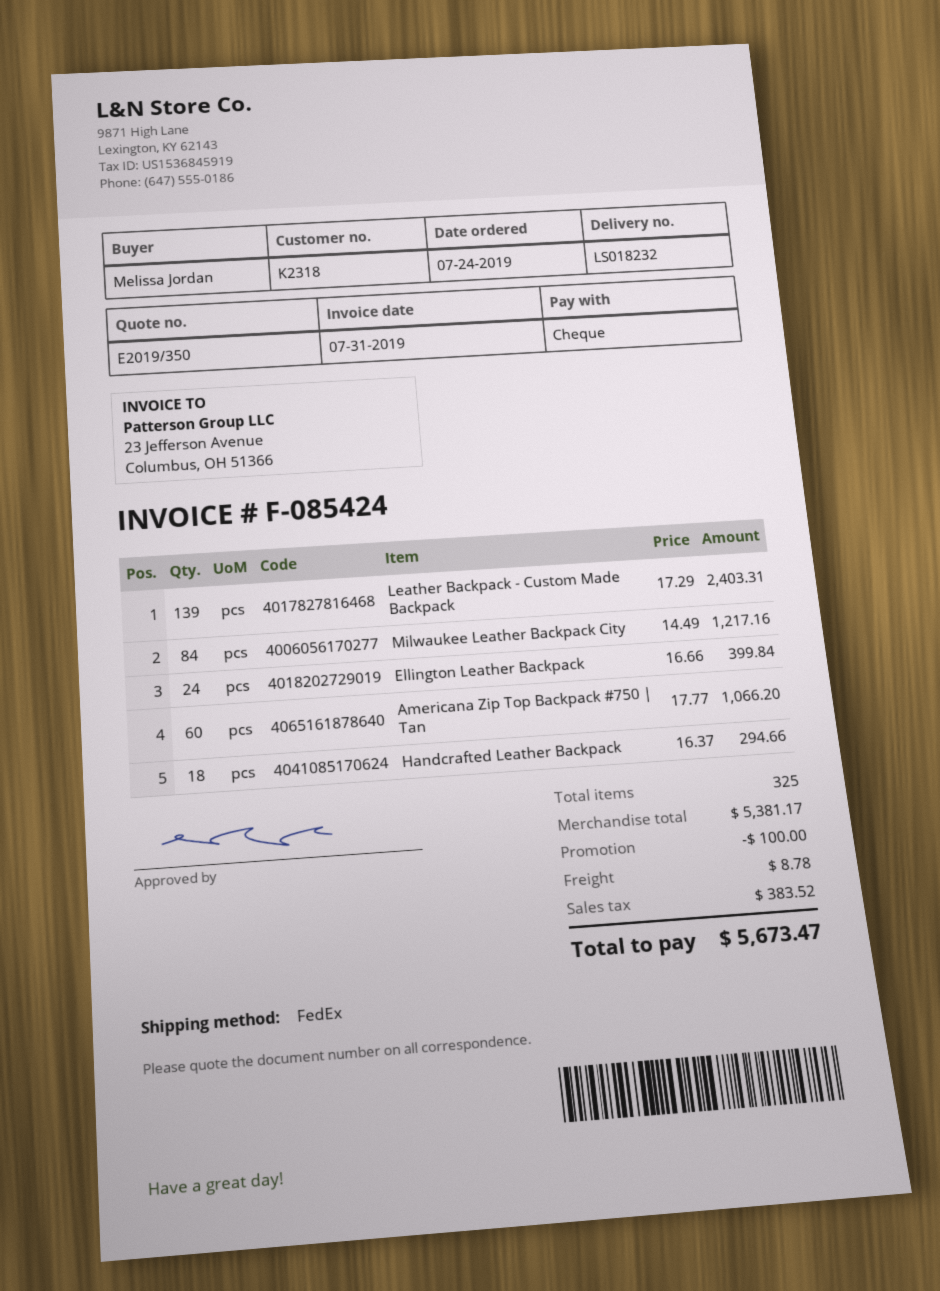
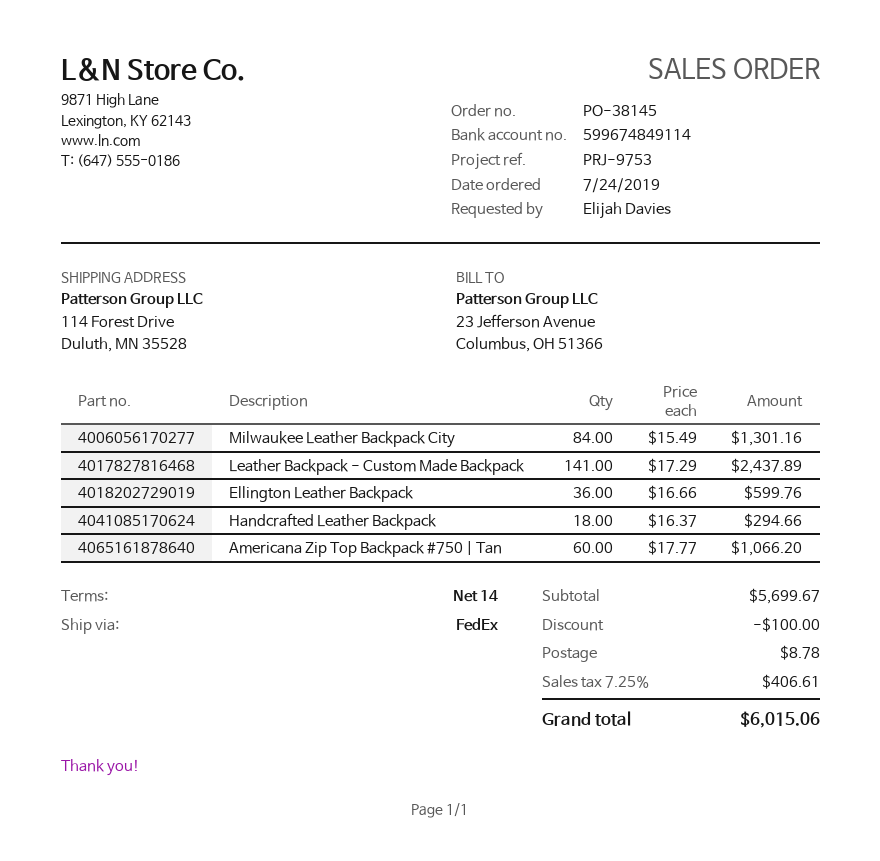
ordered by: Melissa Jordan -> Elijah Davies
Leather Backpack - Custom Made Backpack: 139 x 17.29 = 2403.31 -> 141 x 17.29 = 2437.89
Milwaukee Leather Backpack City: 84 x 14.49 = 1217.16 -> 84 x 15.49 = 1301.16
Ellington Leather Backpack: 24 x 16.66 = 399.84 -> 36 x 16.66 = 599.76
subtotal: 5381.17 -> 5699.67
tax: 383.52 -> 406.61
total: 5673.47 -> 6015.06

